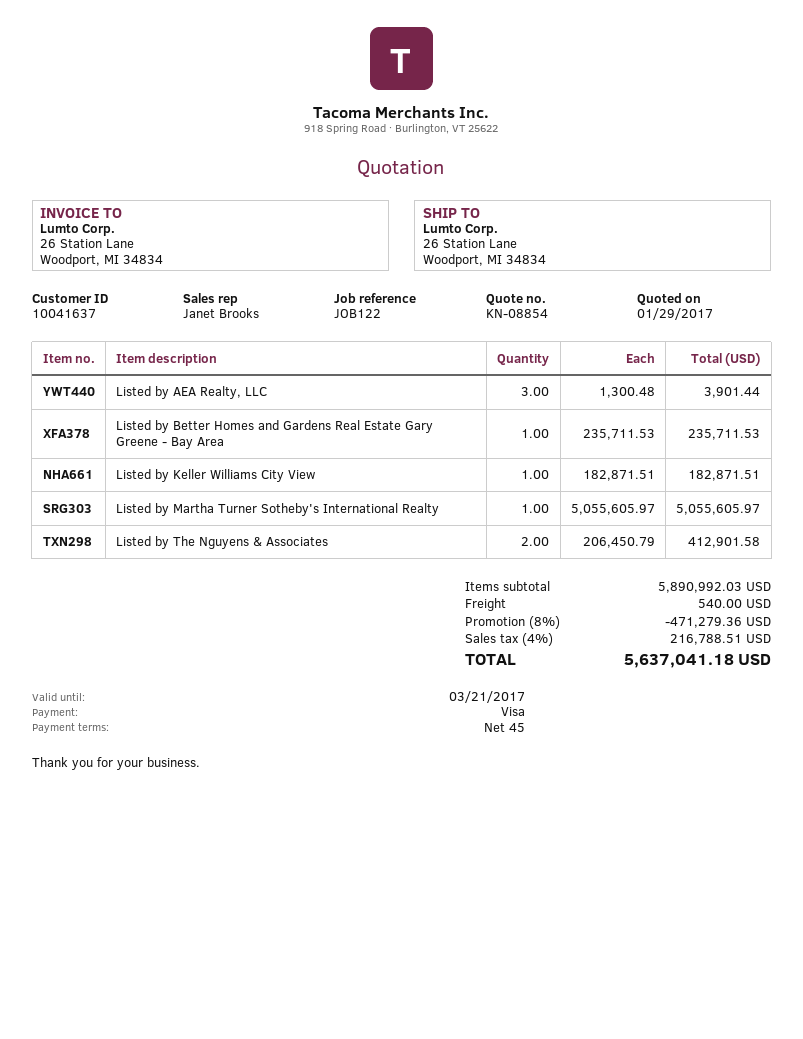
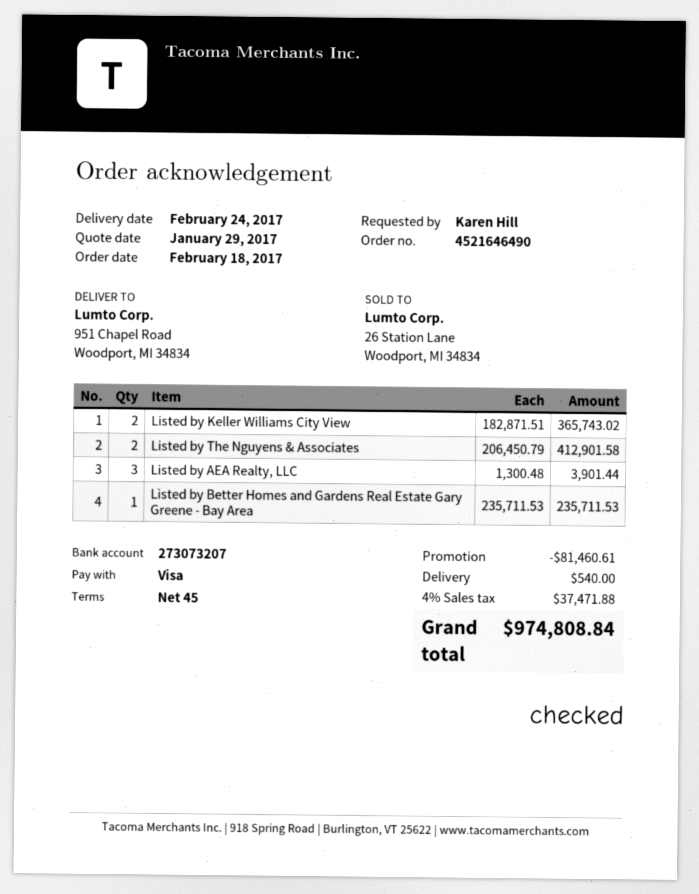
ship to: 26 Station Lane, Woodport, MI 34834 -> 951 Chapel Road, Woodport, MI 34834
Listed by Keller Williams City View: 1 x 182871.51 = 182871.51 -> 2 x 182871.51 = 365743.02
Listed by Martha Turner Sotheby's International Realty: 1 x 5055605.97 = 5055605.97 -> none
discount: 471279.36 -> 81460.61
tax: 4% = 216788.51 -> 4% = 37471.88
total: 5637041.18 -> 974808.84

